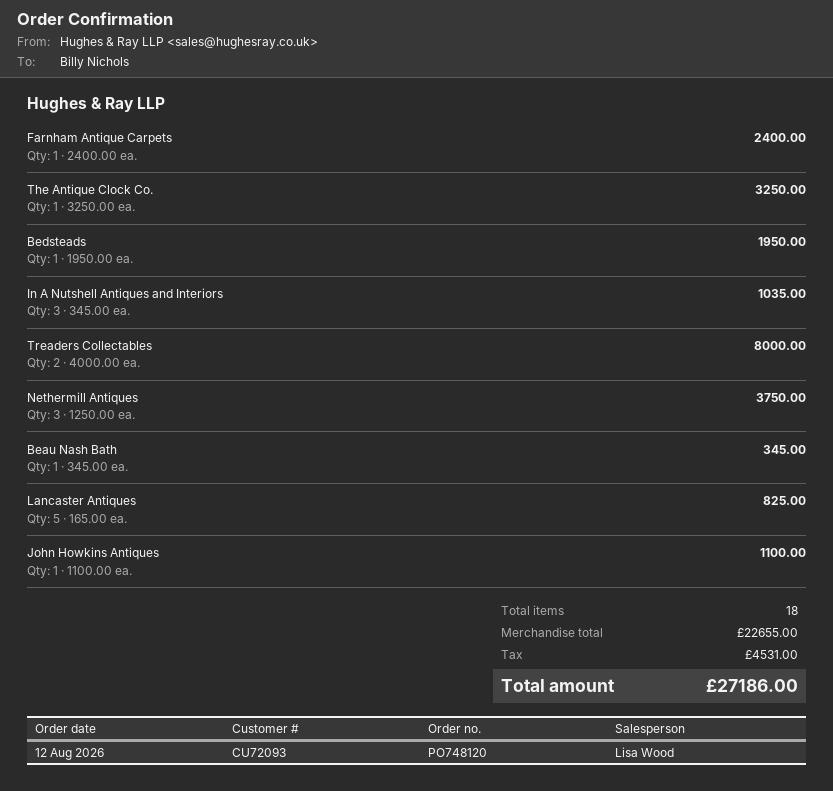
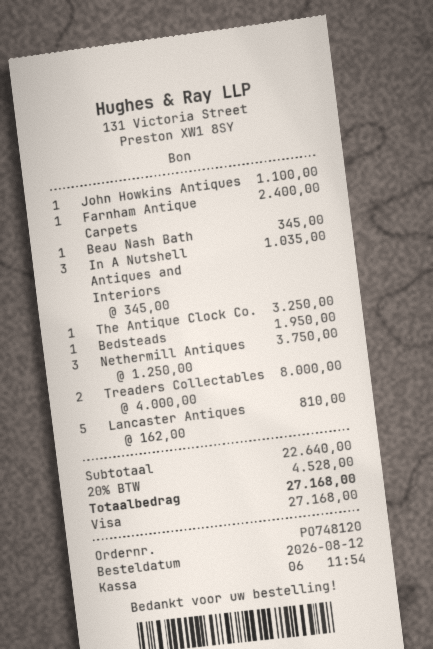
Lancaster Antiques: 5 x 165.00 = 825.00 -> 5 x 162.00 = 810.00
subtotal: 22655.00 -> 22640.00
tax: 4531.00 -> 4528.00
total: 27186.00 -> 27168.00

